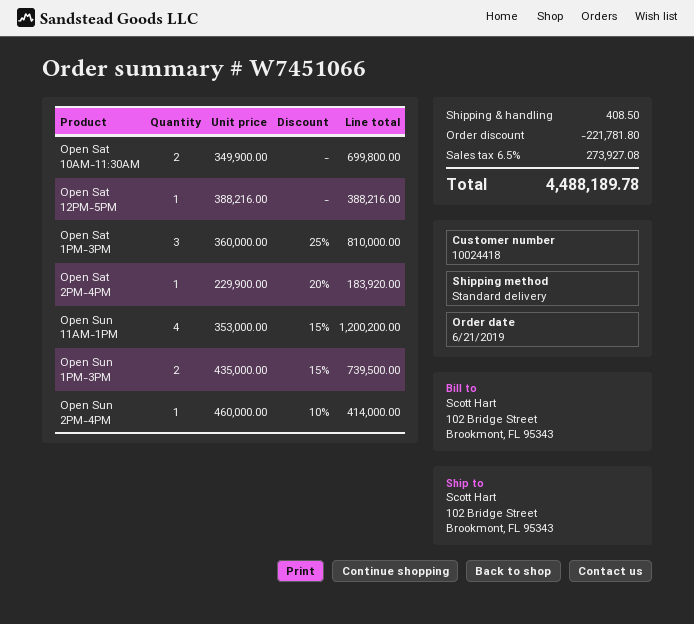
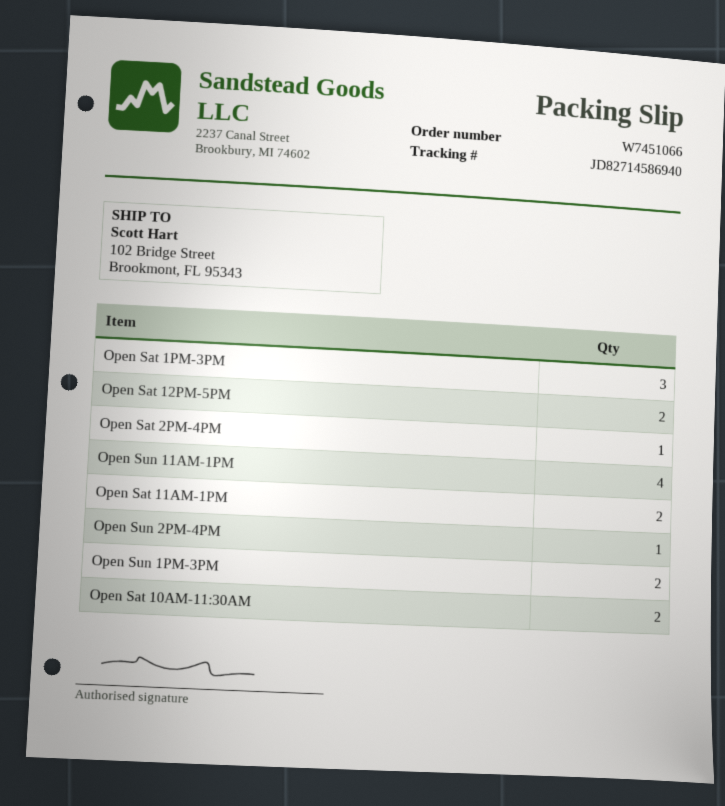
Open Sat 12PM-5PM: 1 -> 2
Open Sat 11AM-1PM: none -> 2

